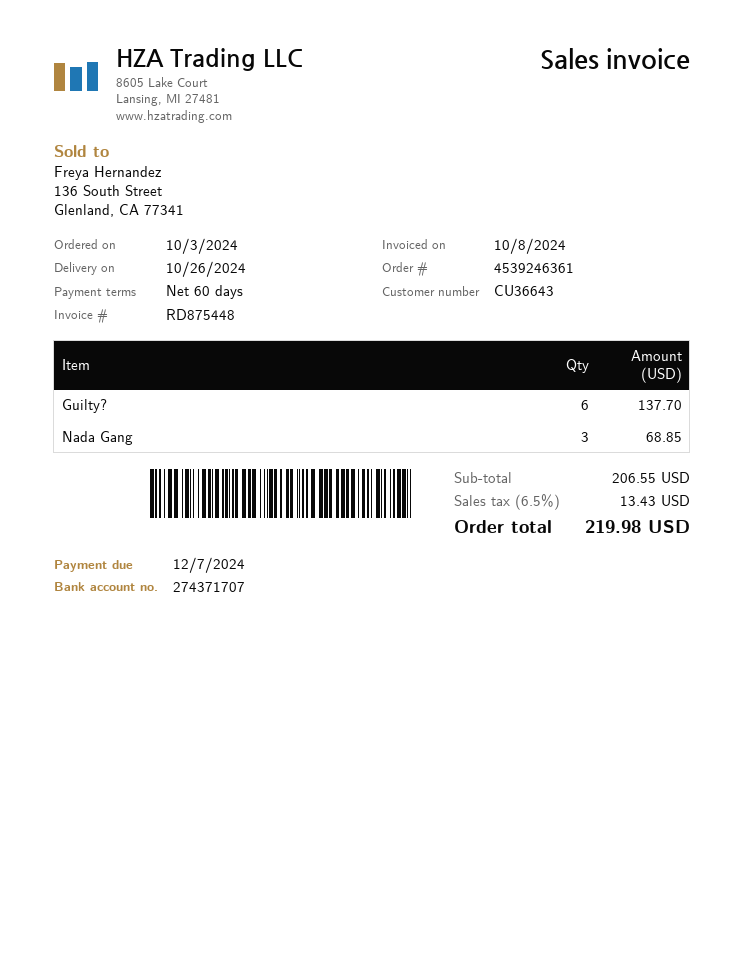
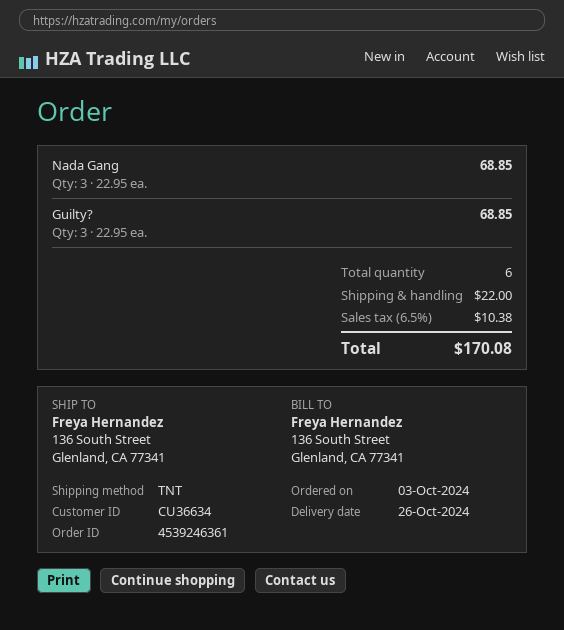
customer number: CU36643 -> CU36634
Guilty?: 6 for 137.70 -> 3 for 68.85
shipping: none -> 22.00
tax: 6.5% = 13.43 -> 6.5% = 10.38
total: 219.98 -> 170.08

